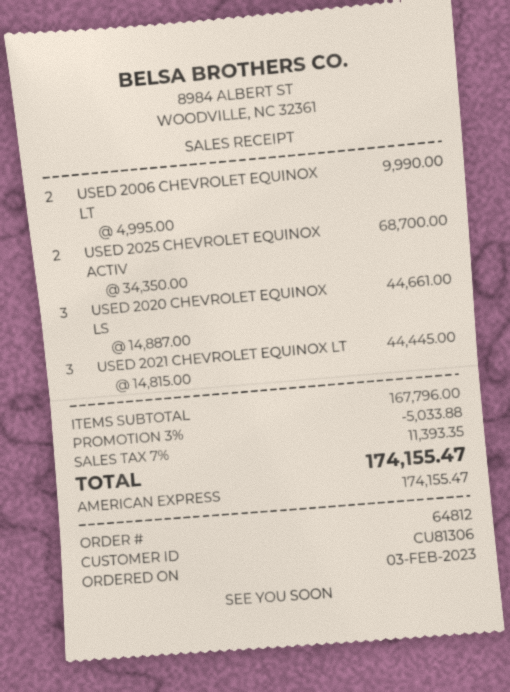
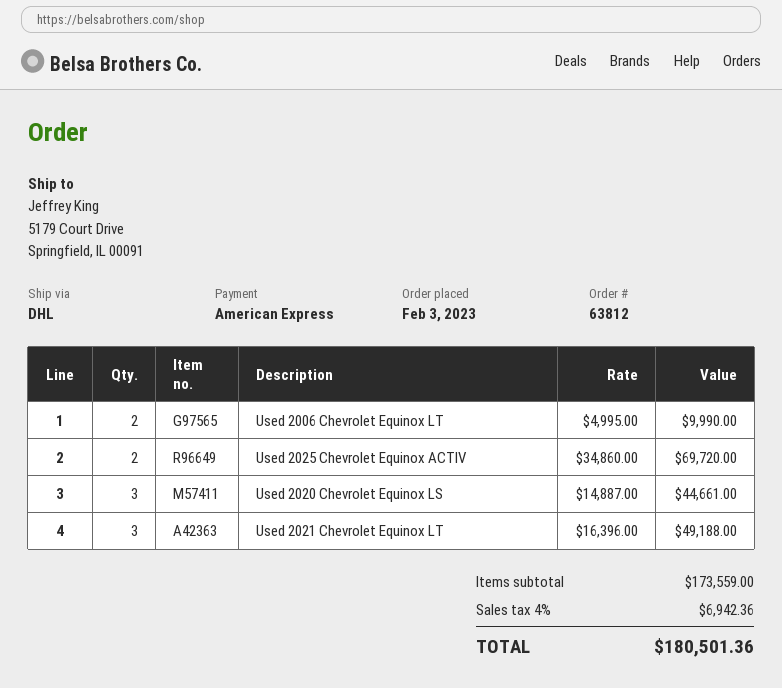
order number: 64812 -> 63812
USED 2025 CHEVROLET EQUINOX ACTIV: 2 x 34350.00 = 68700.00 -> 2 x 34860.00 = 69720.00
USED 2021 CHEVROLET EQUINOX LT: 3 x 14815.00 = 44445.00 -> 3 x 16396.00 = 49188.00
subtotal: 167796.00 -> 173559.00
discount: 3% = 5033.88 -> none
tax: 7% = 11393.35 -> 4% = 6942.36
total: 174155.47 -> 180501.36

